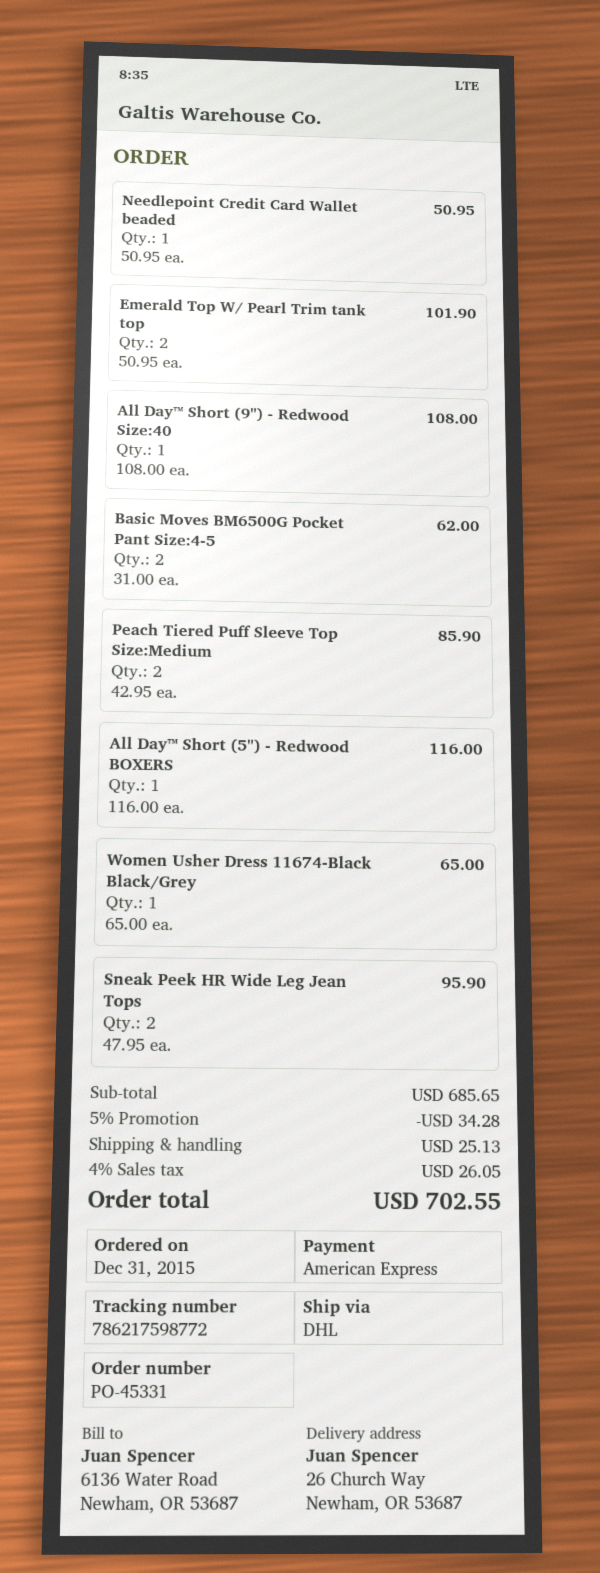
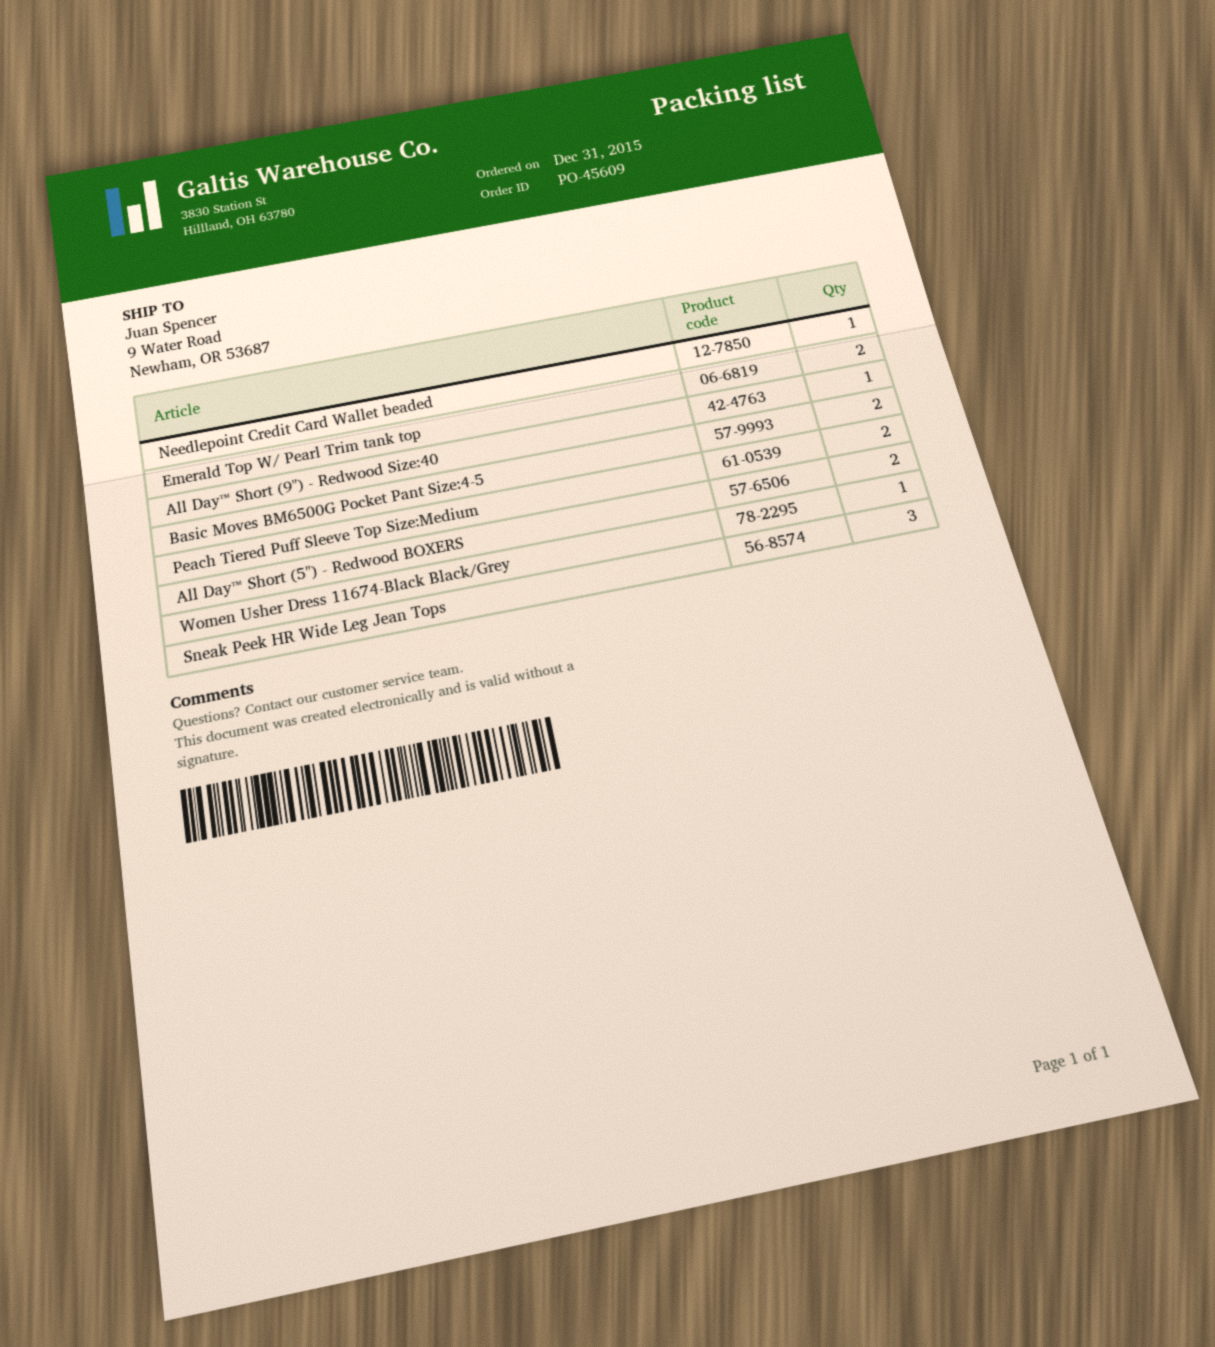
order number: PO-45331 -> PO-45609
ship to: 26 Church Way, Newham, OR 53687 -> 9 Water Road, Newham, OR 53687
All Day™ Short (5") - Redwood BOXERS: 1 -> 2
Sneak Peek HR Wide Leg Jean Tops: 2 -> 3

